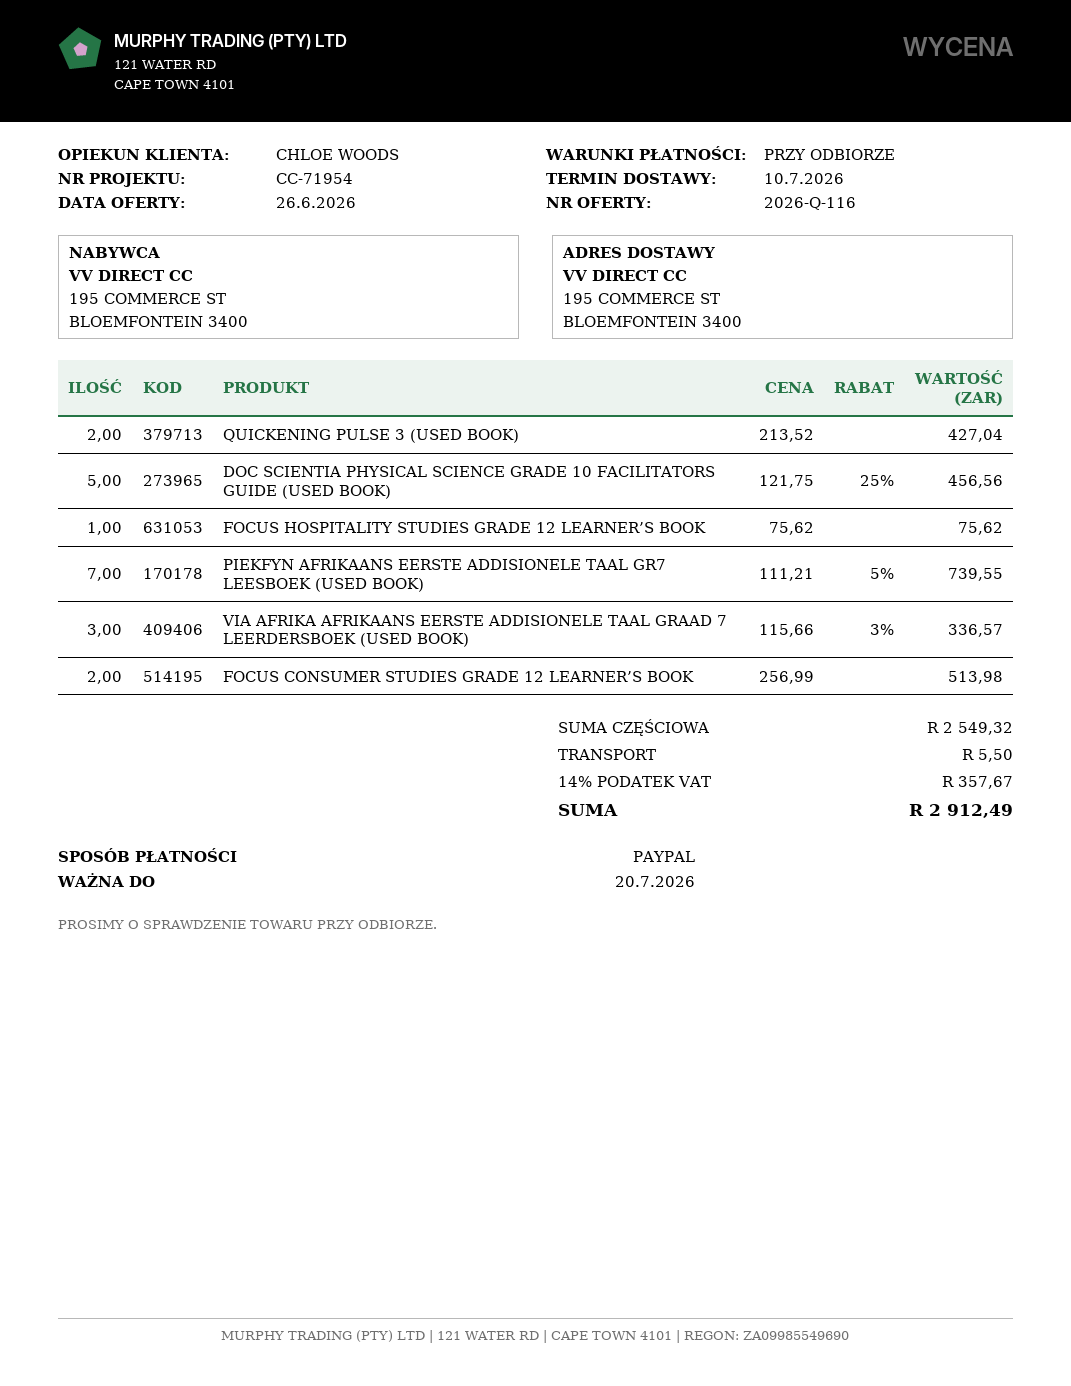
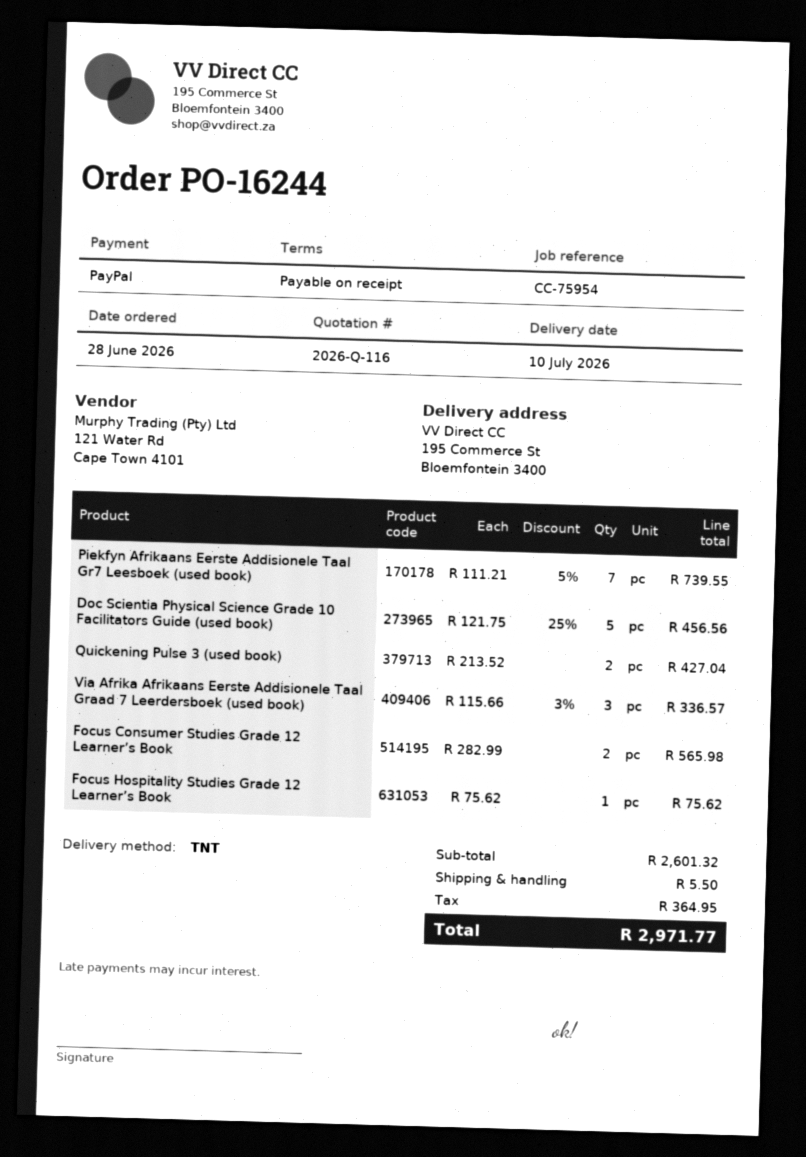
reference: CC-71954 -> CC-75954
FOCUS CONSUMER STUDIES GRADE 12 LEARNER’S BOOK: 2 x 256.99 = 513.98 -> 2 x 282.99 = 565.98
subtotal: 2549.32 -> 2601.32
tax: 357.67 -> 364.95
total: 2912.49 -> 2971.77

